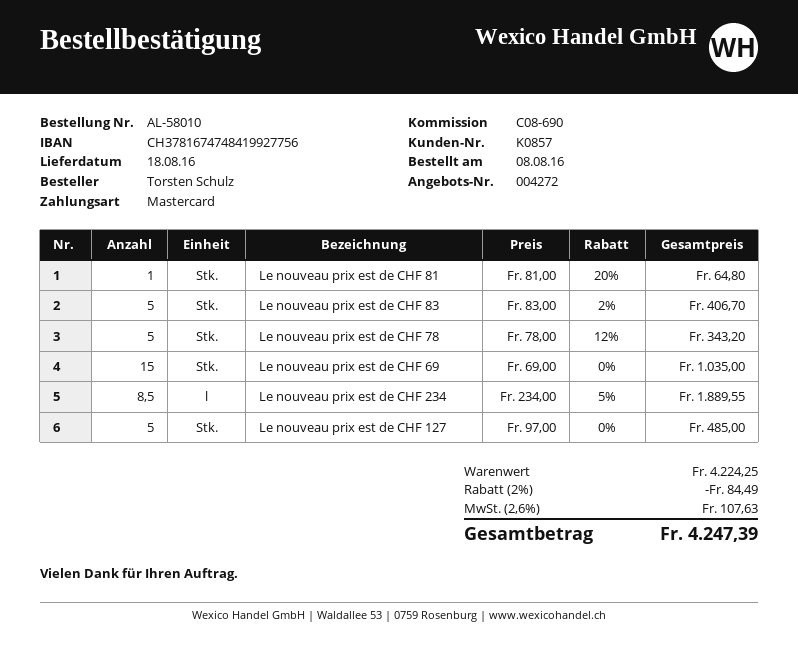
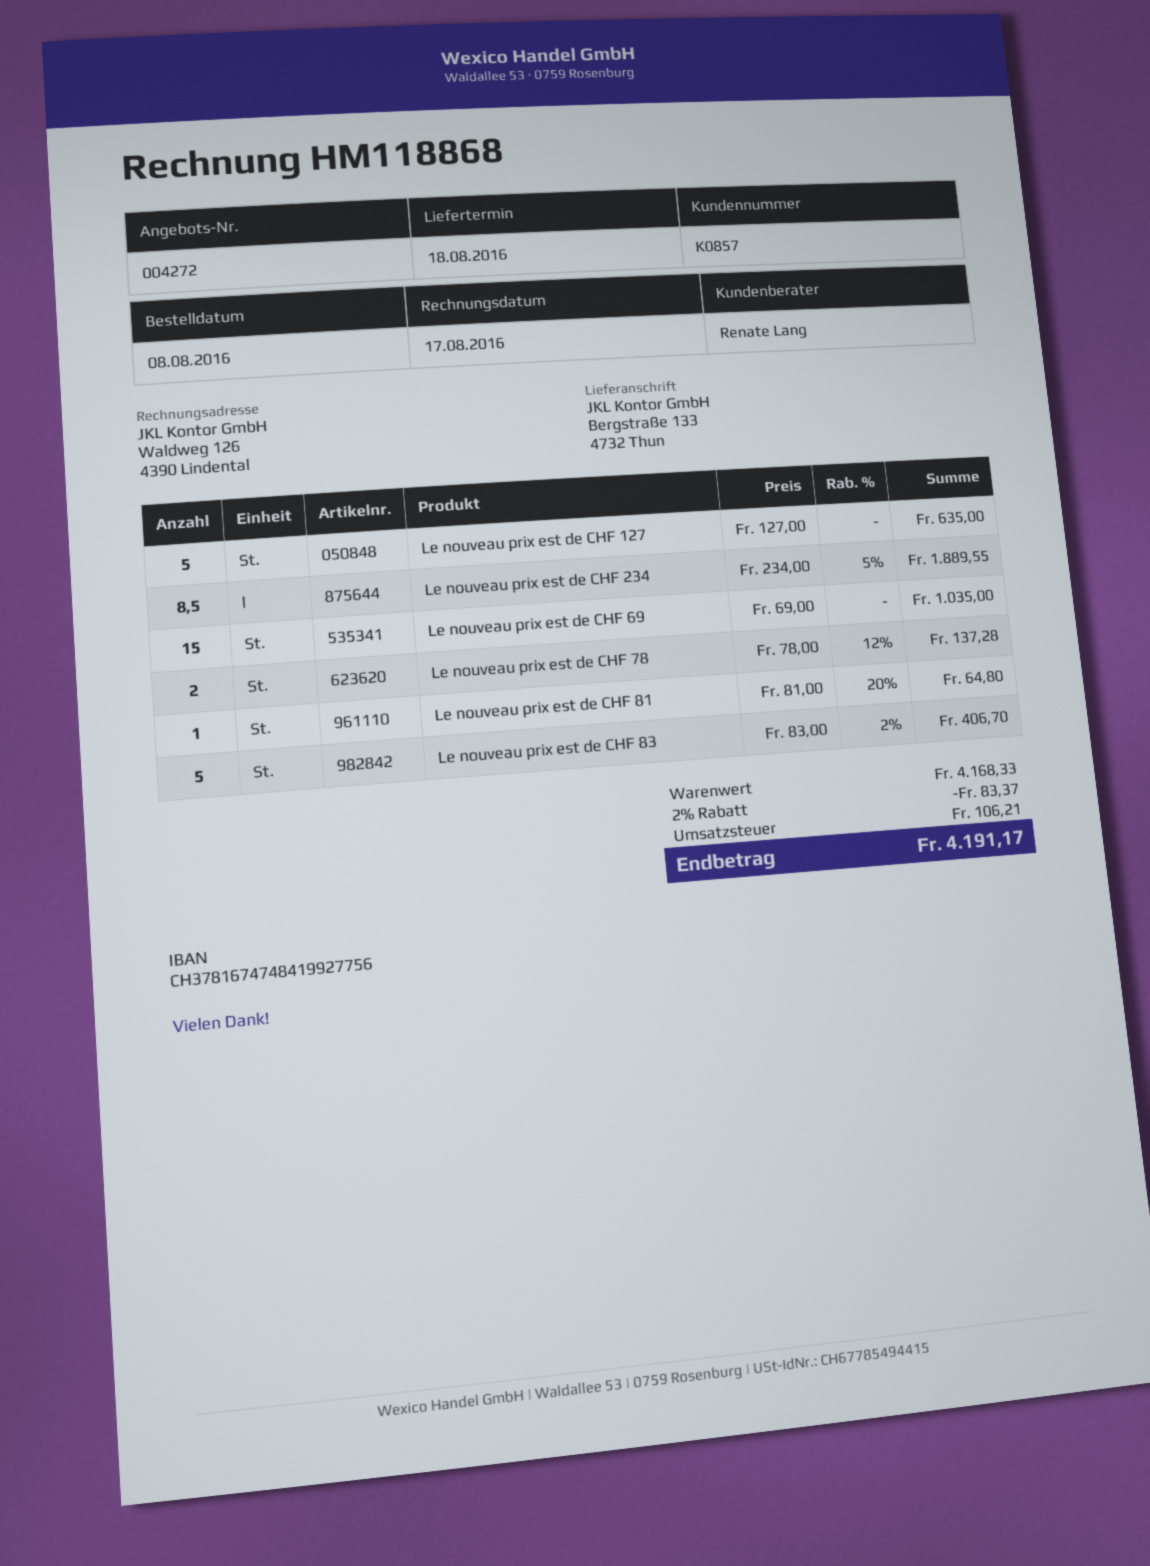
Le nouveau prix est de CHF 78: 5 x 78.00 - 12% = 343.20 -> 2 x 78.00 - 12% = 137.28
Le nouveau prix est de CHF 127: 5 x 97.00 = 485.00 -> 5 x 127.00 = 635.00
subtotal: 4224.25 -> 4168.33
discount: 2% = 84.49 -> 2% = 83.37
tax: 107.63 -> 106.21
total: 4247.39 -> 4191.17

